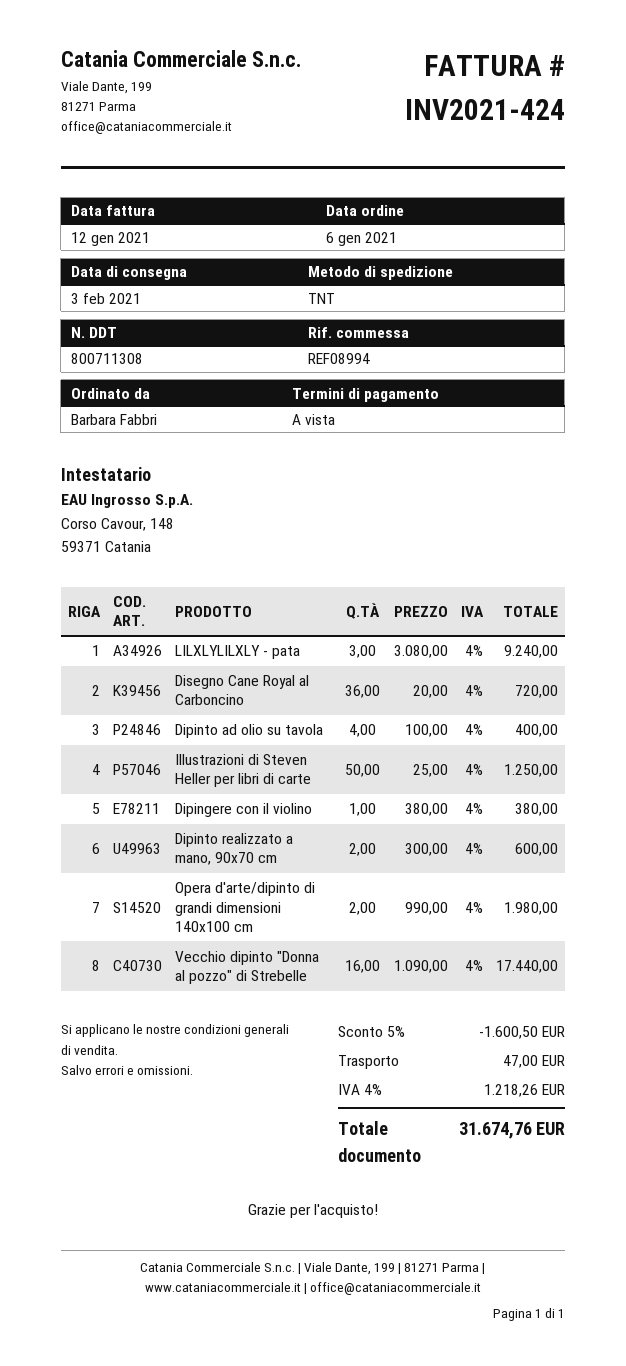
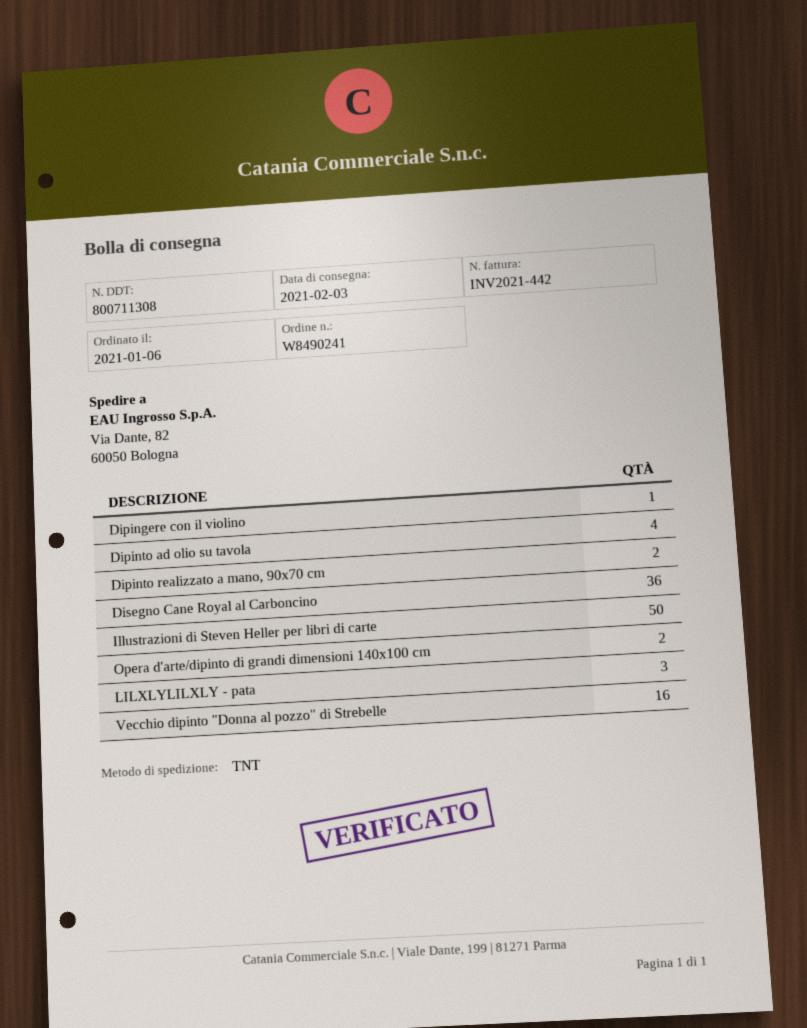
invoice number: INV2021-424 -> INV2021-442

